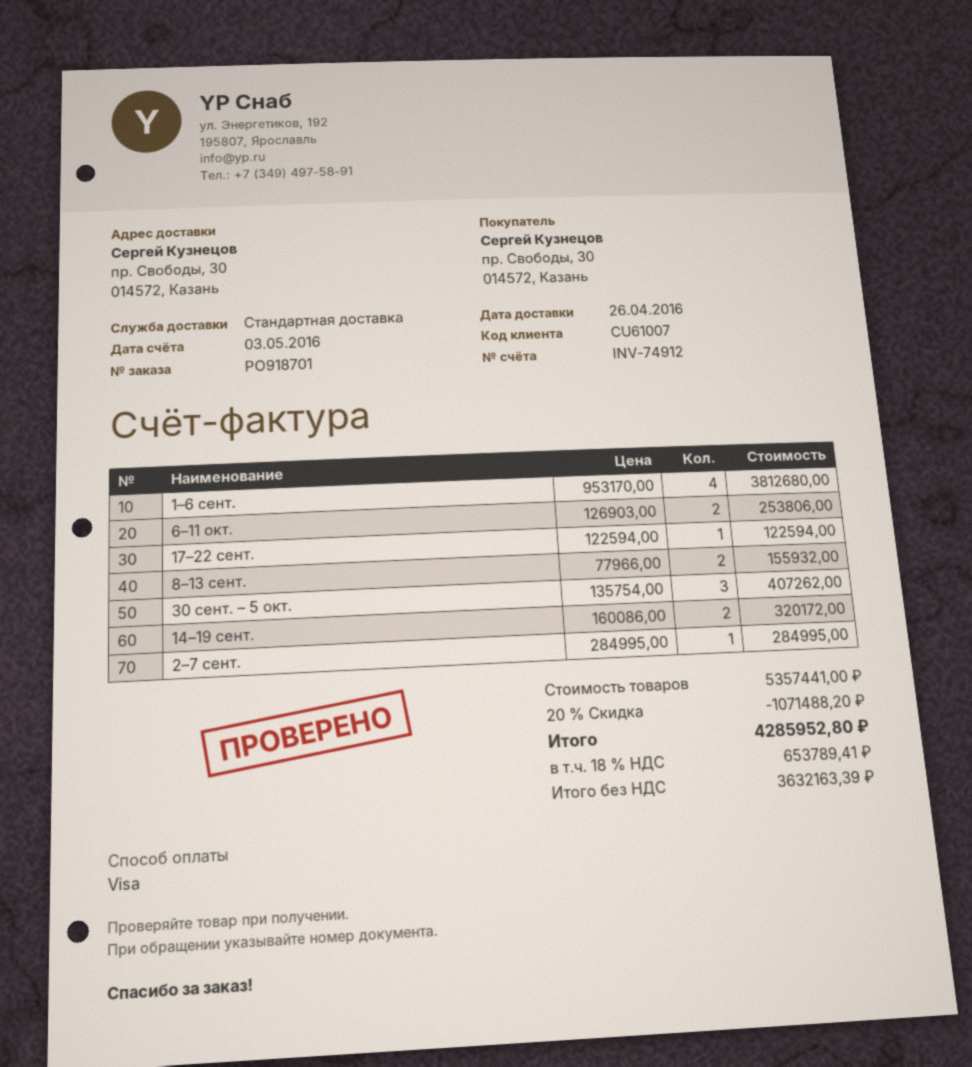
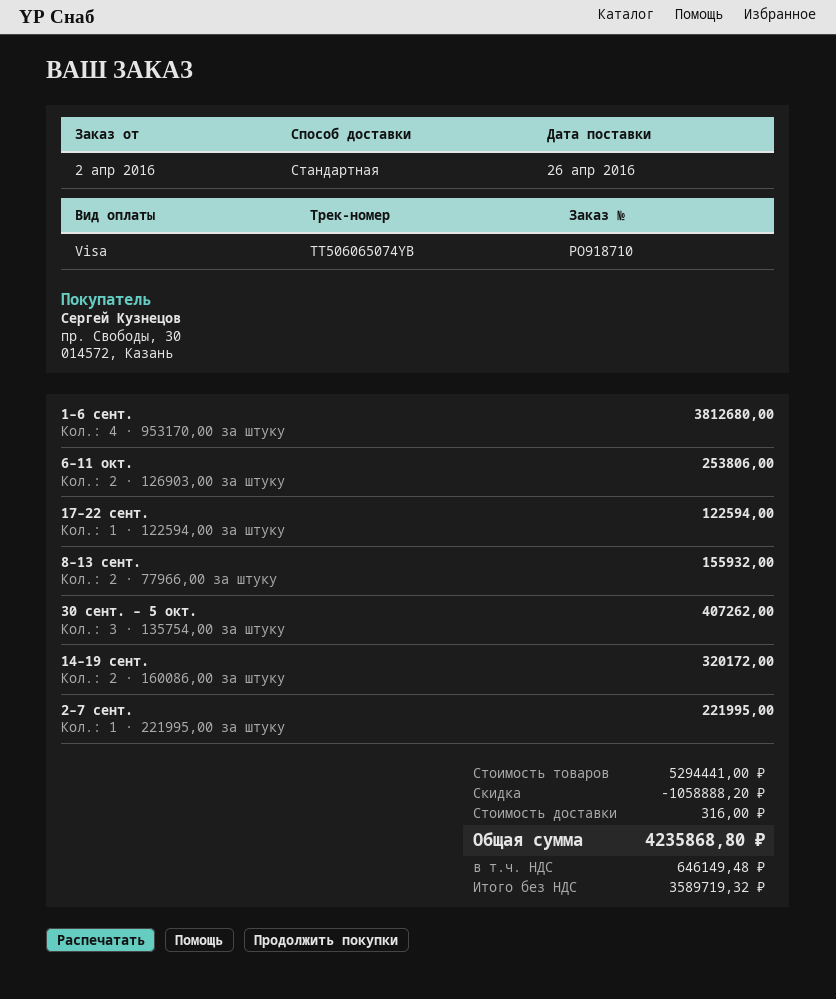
order number: PO918701 -> PO918710
2–7 сент.: 1 x 284995.00 = 284995.00 -> 1 x 221995.00 = 221995.00
subtotal: 5357441.00 -> 5294441.00
discount: 1071488.20 -> 1058888.20
shipping: none -> 316.00
net: 3632163.39 -> 3589719.32
tax: 653789.41 -> 646149.48
total: 4285952.80 -> 4235868.80

